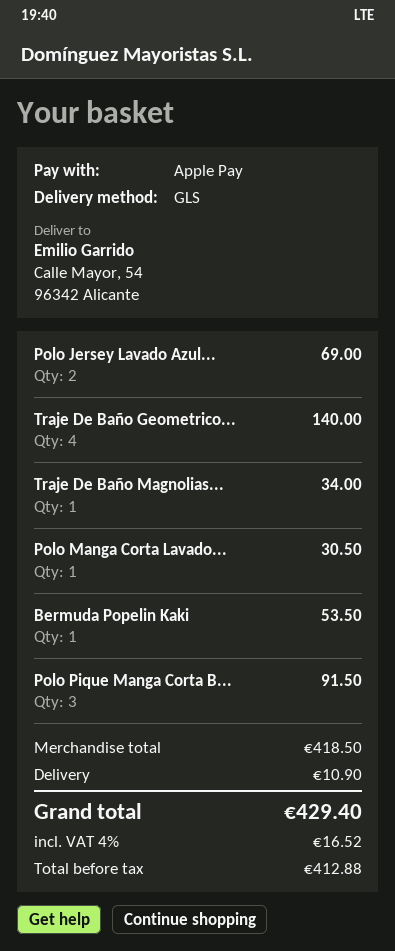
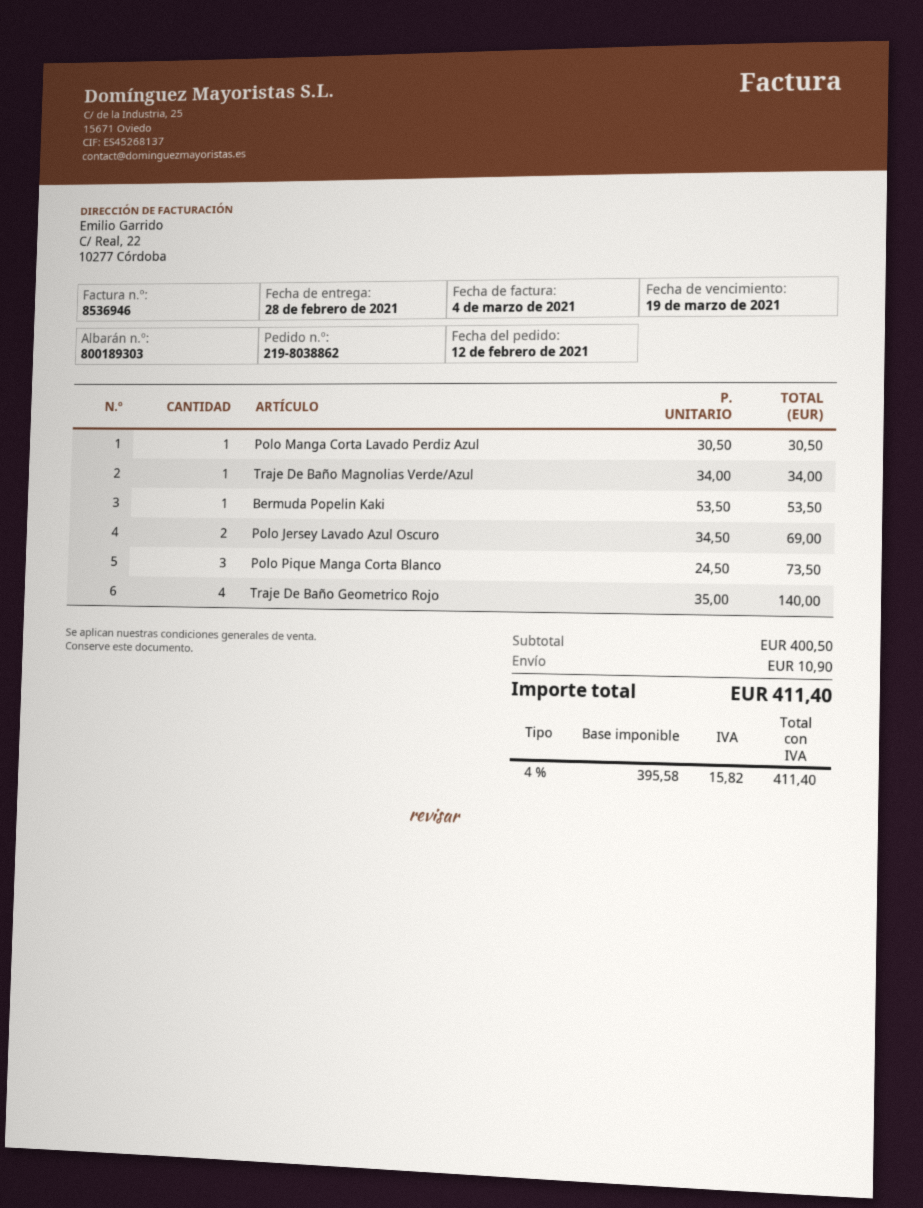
Polo Pique Manga Corta B...: 3 for 91.50 -> 3 for 73.50
subtotal: 418.50 -> 400.50
net: 412.88 -> 395.58
tax: 4% = 16.52 -> 4% = 15.82
total: 429.40 -> 411.40

